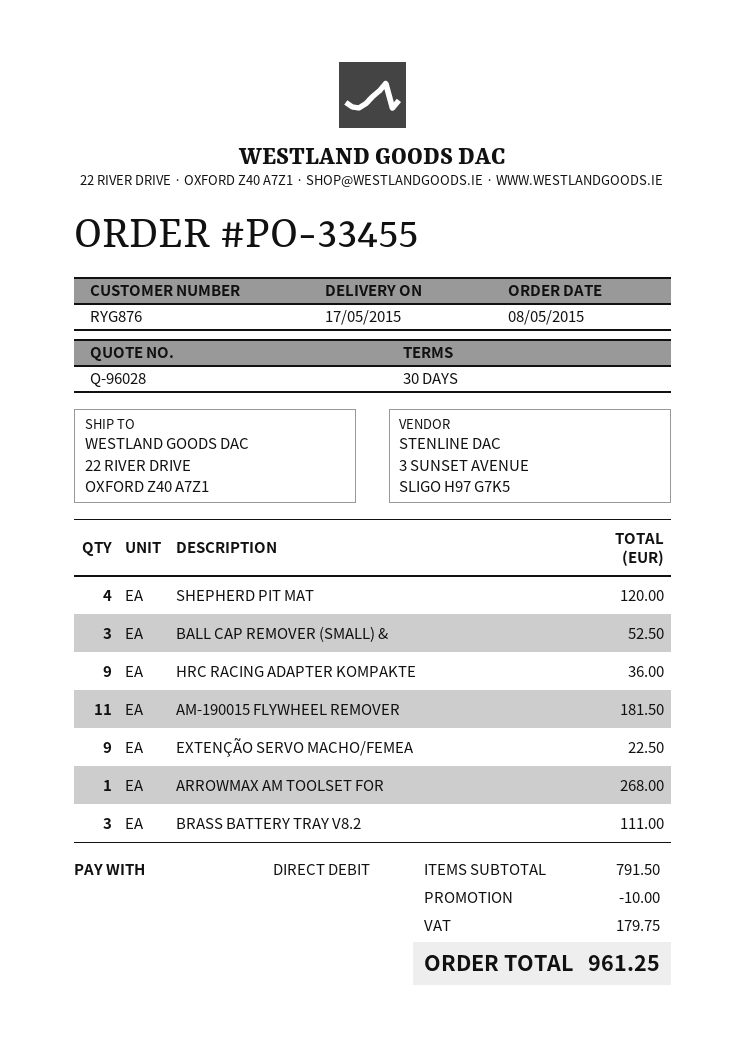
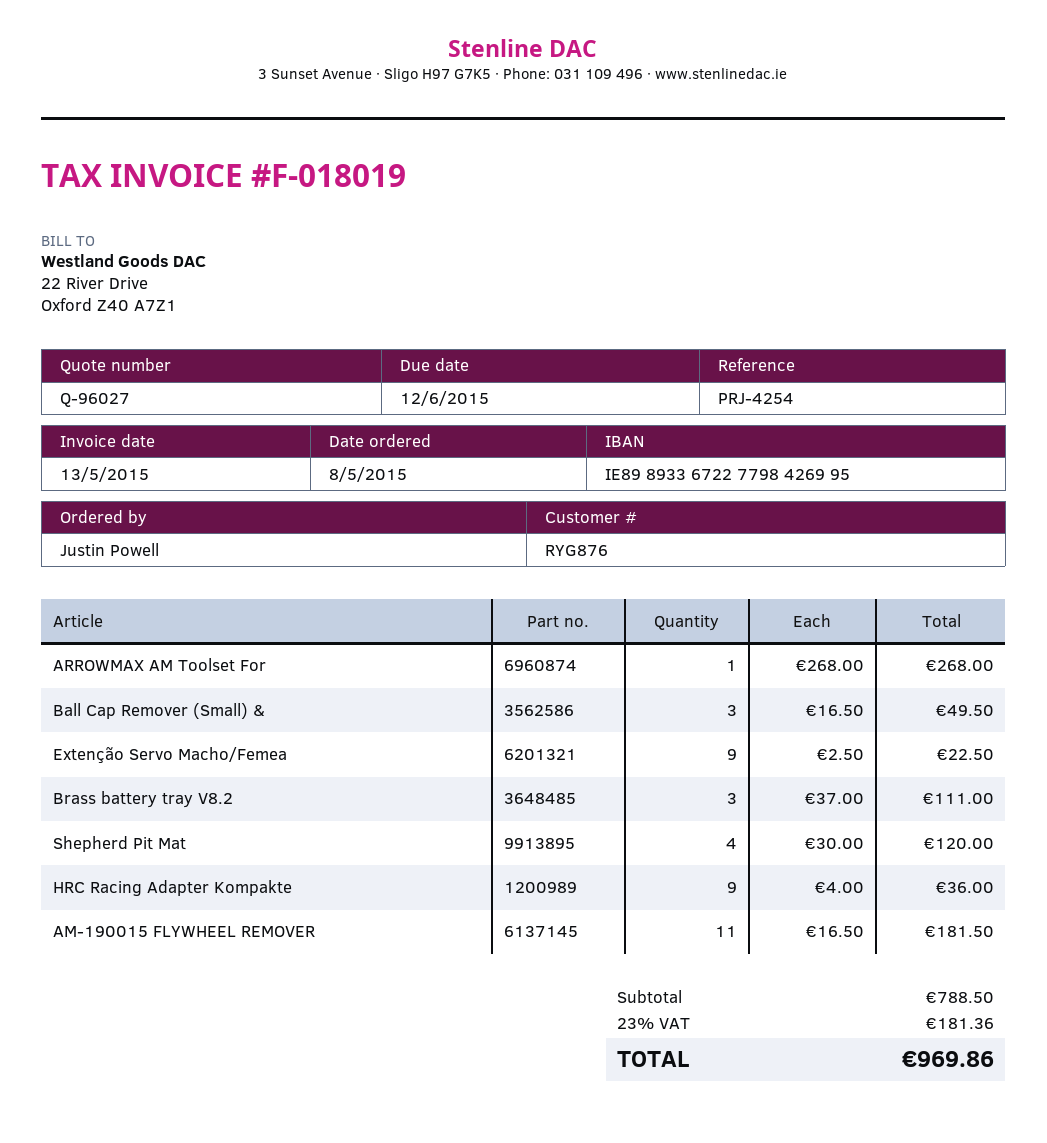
quote number: Q-96028 -> Q-96027
BALL CAP REMOVER (SMALL) &: 3 for 52.50 -> 3 for 49.50
subtotal: 791.50 -> 788.50
discount: 10.00 -> none
tax: 179.75 -> 181.36
total: 961.25 -> 969.86

